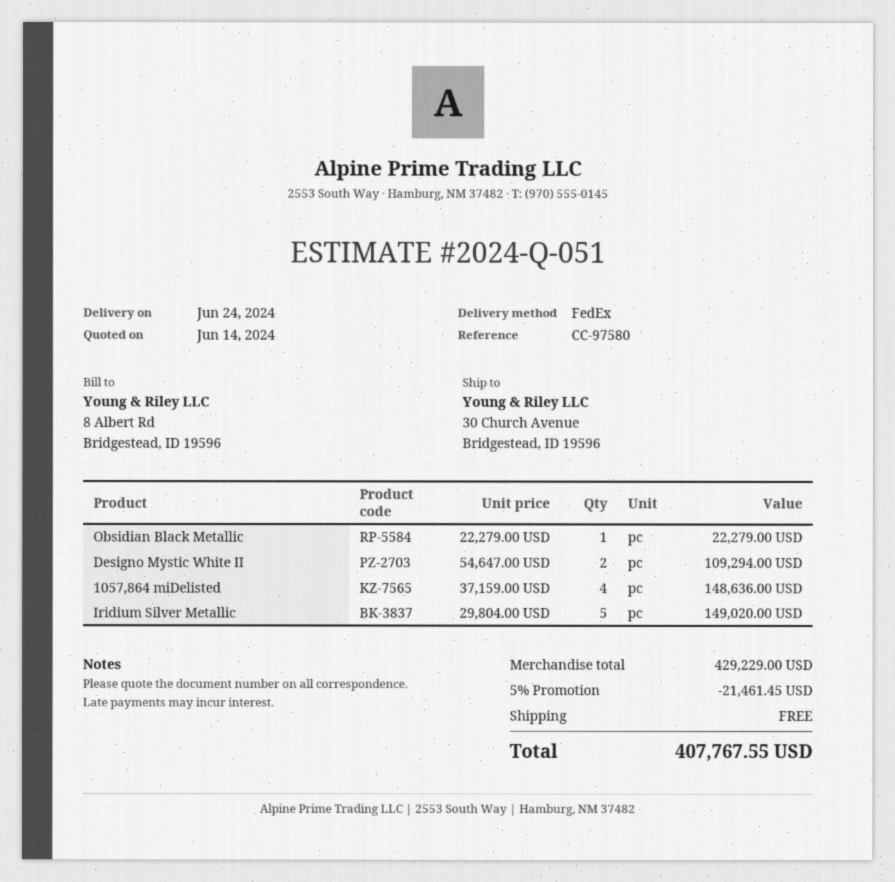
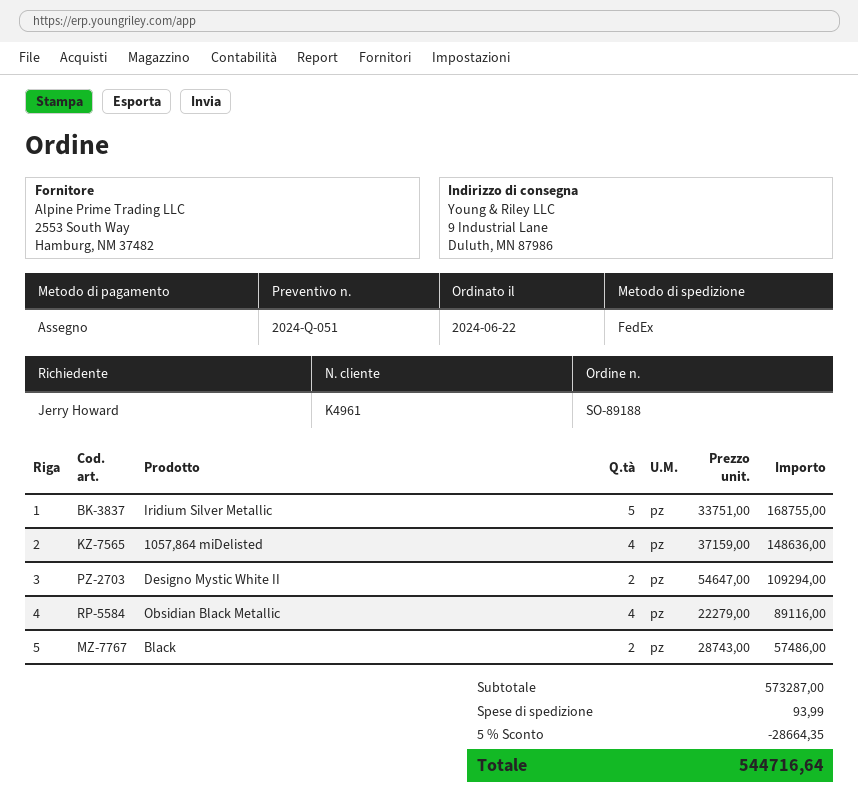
ship to: 30 Church Avenue, Bridgestead, ID 19596 -> 9 Industrial Lane, Duluth, MN 87986
Obsidian Black Metallic: 1 x 22279.00 = 22279.00 -> 4 x 22279.00 = 89116.00
Iridium Silver Metallic: 5 x 29804.00 = 149020.00 -> 5 x 33751.00 = 168755.00
Black: none -> 2 x 28743.00 = 57486.00
subtotal: 429229.00 -> 573287.00
discount: 5% = 21461.45 -> 5% = 28664.35
shipping: 0.00 -> 93.99
total: 407767.55 -> 544716.64

